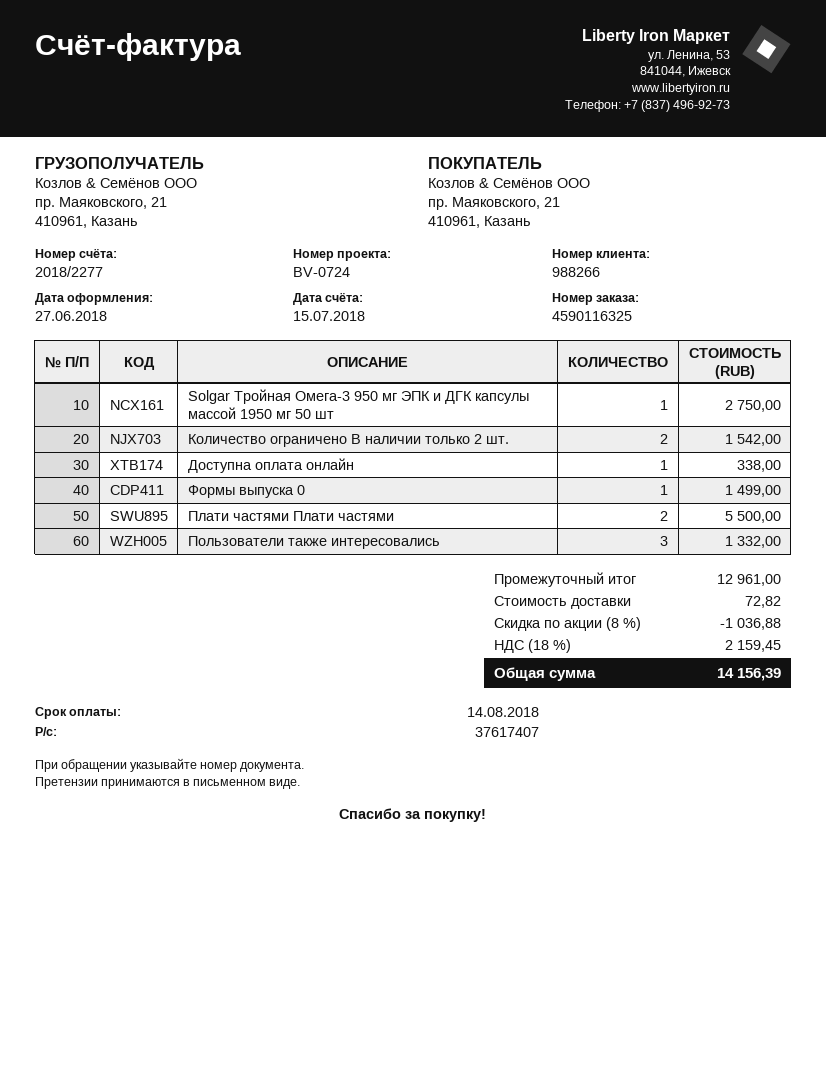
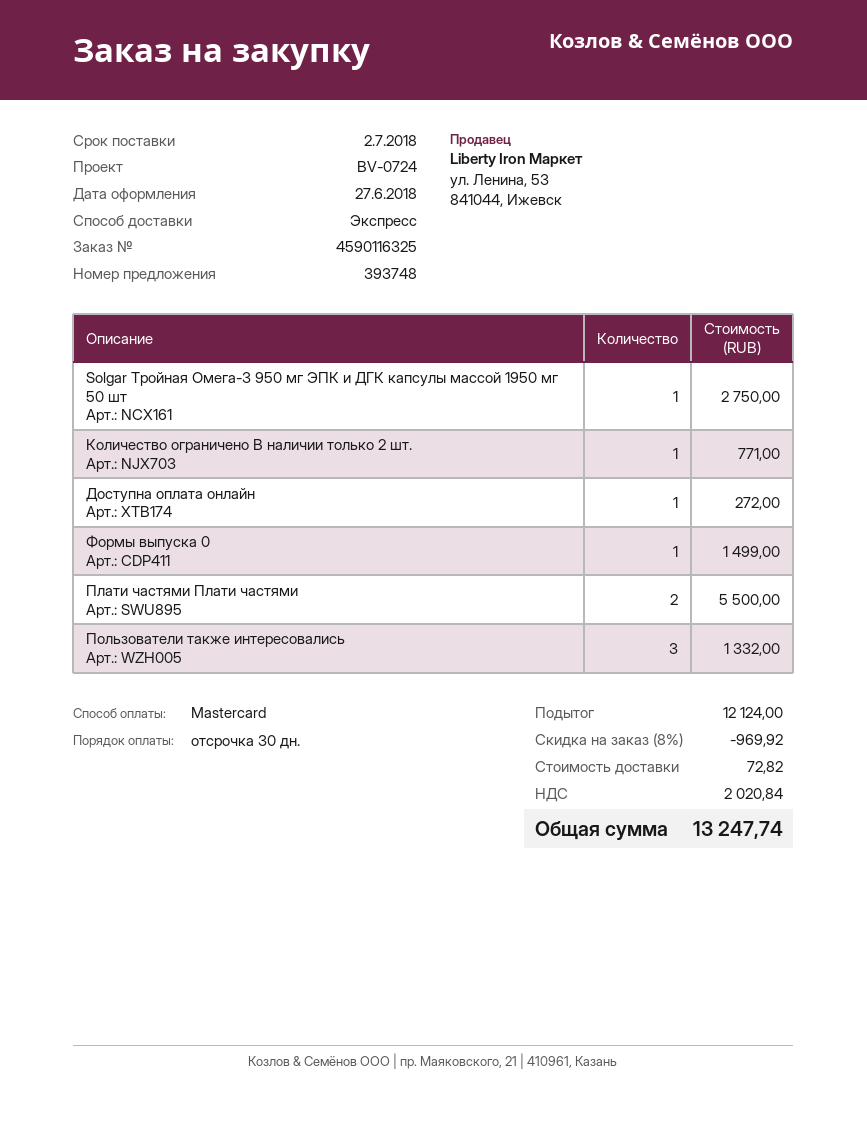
Количество ограничено В наличии только 2 шт.: 2 for 1542.00 -> 1 for 771.00
Доступна оплата онлайн: 1 for 338.00 -> 1 for 272.00
subtotal: 12961.00 -> 12124.00
discount: 8% = 1036.88 -> 8% = 969.92
tax: 2159.45 -> 2020.84
total: 14156.39 -> 13247.74

